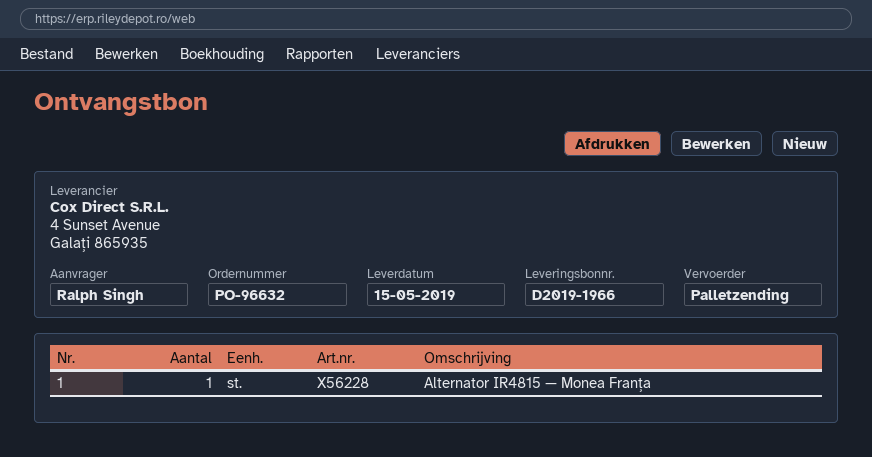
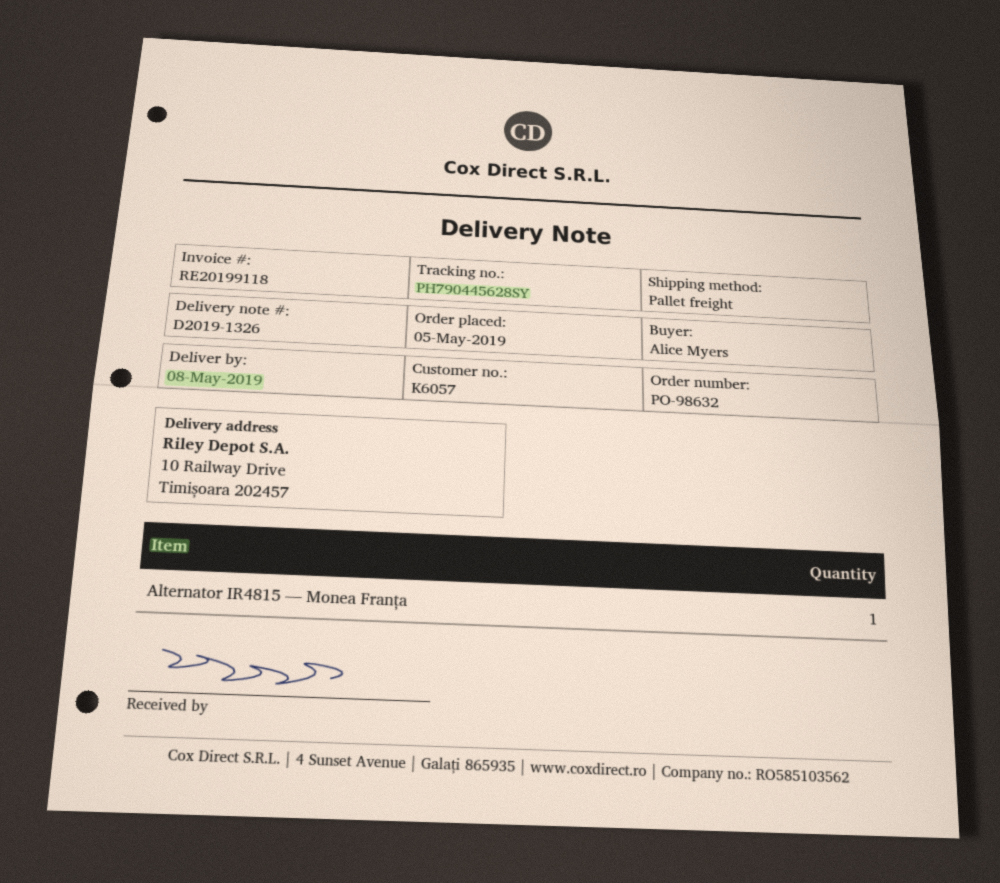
order number: PO-96632 -> PO-98632
delivery note number: D2019-1966 -> D2019-1326
delivery date: 2019-05-15 -> 2019-05-08
ordered by: Ralph Singh -> Alice Myers

